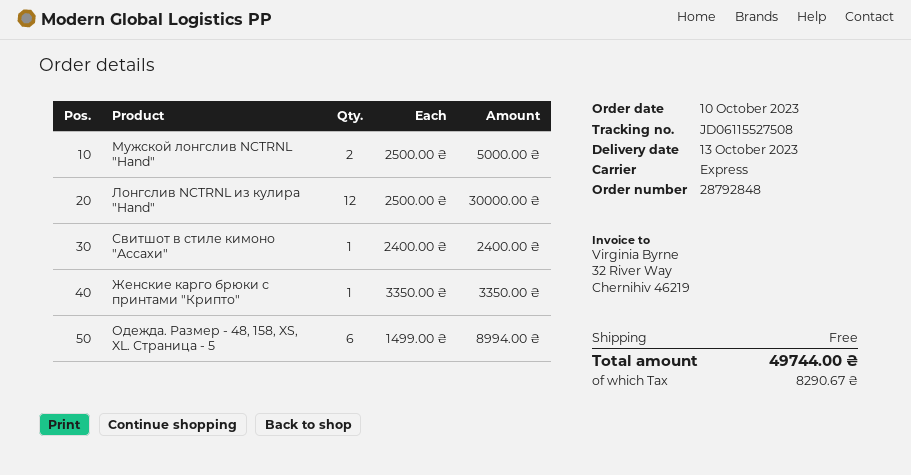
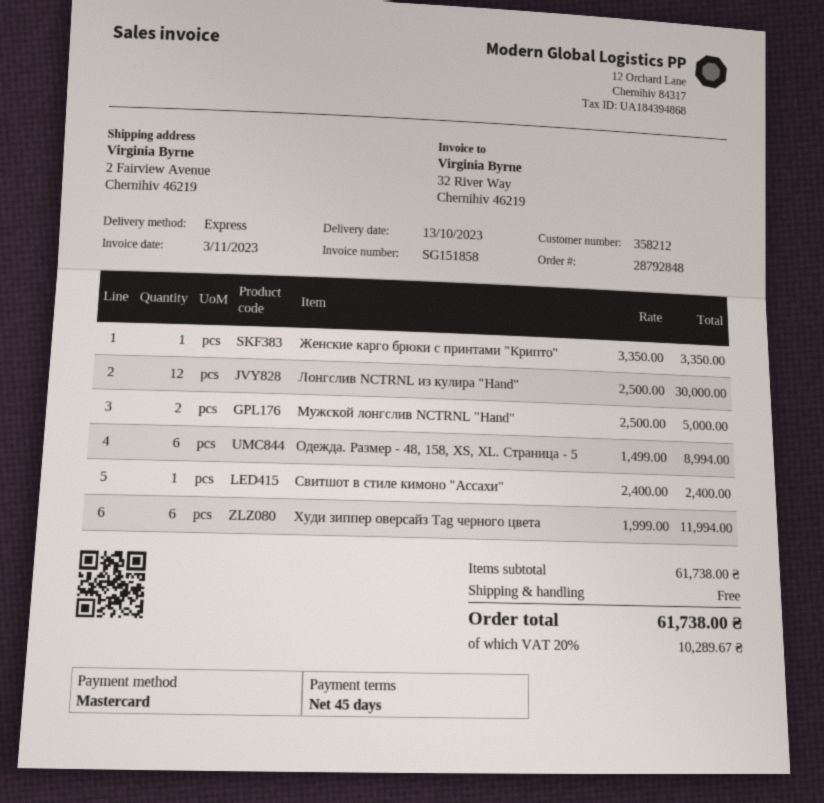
Худи зиппер оверсайз Tag черного цвета: none -> 6 x 1999.00 = 11994.00
tax: 8290.67 -> 10289.67
total: 49744.00 -> 61738.00

